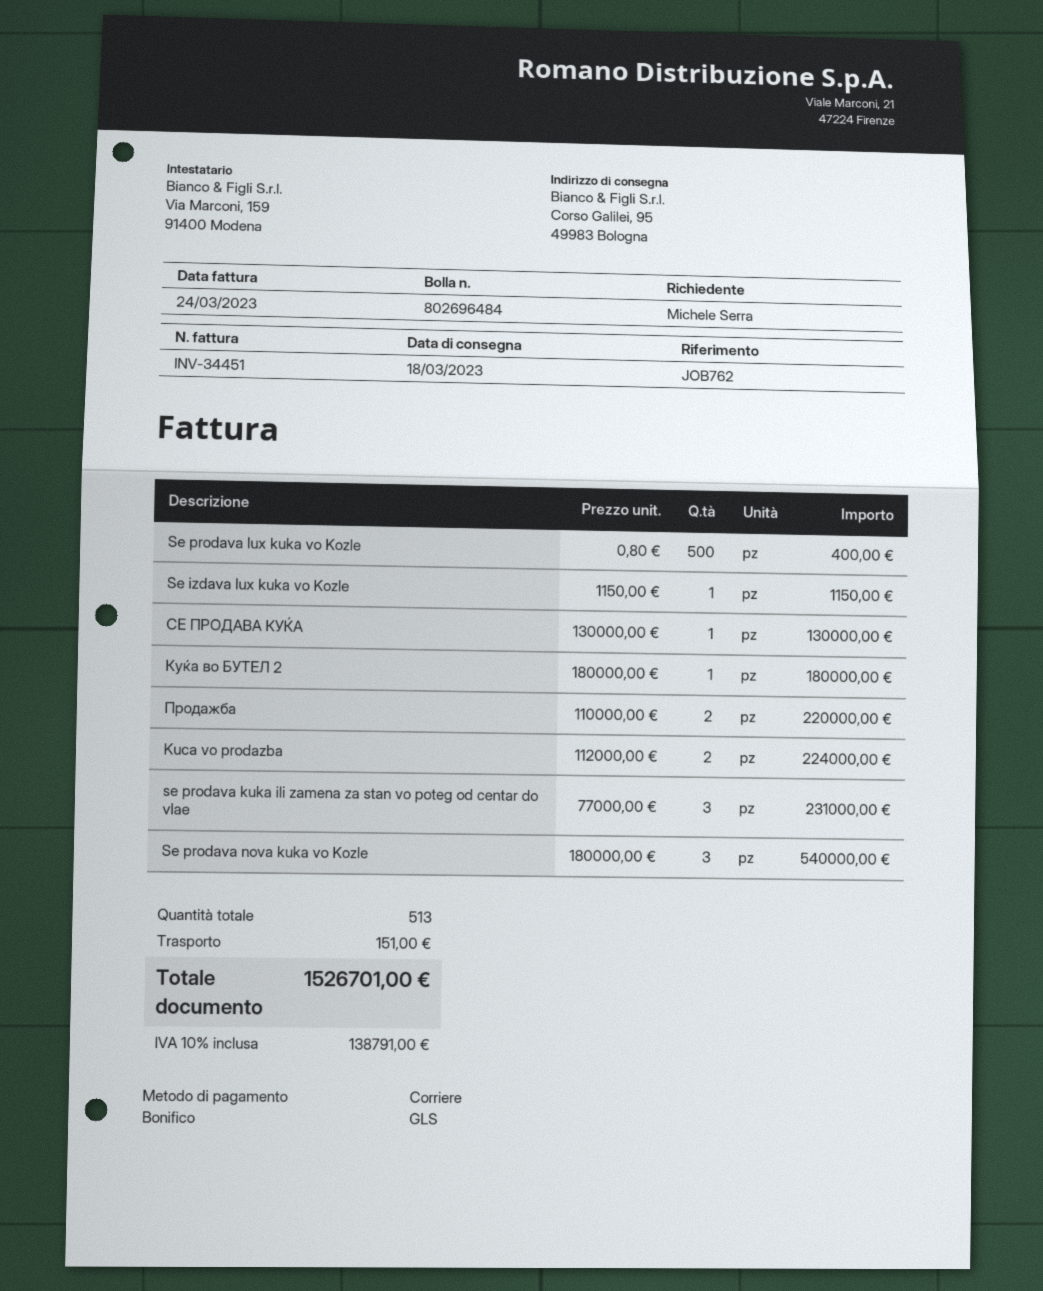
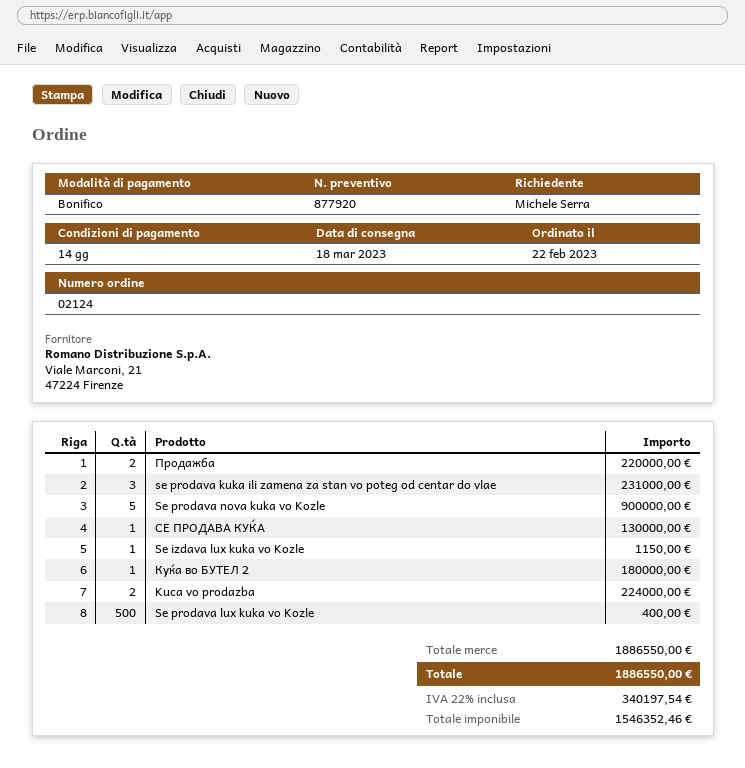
Se prodava nova kuka vo Kozle: 3 for 540000.00 -> 5 for 900000.00
shipping: 151.00 -> none
tax: 10% = 138791.00 -> 22% = 340197.54
total: 1526701.00 -> 1886550.00

